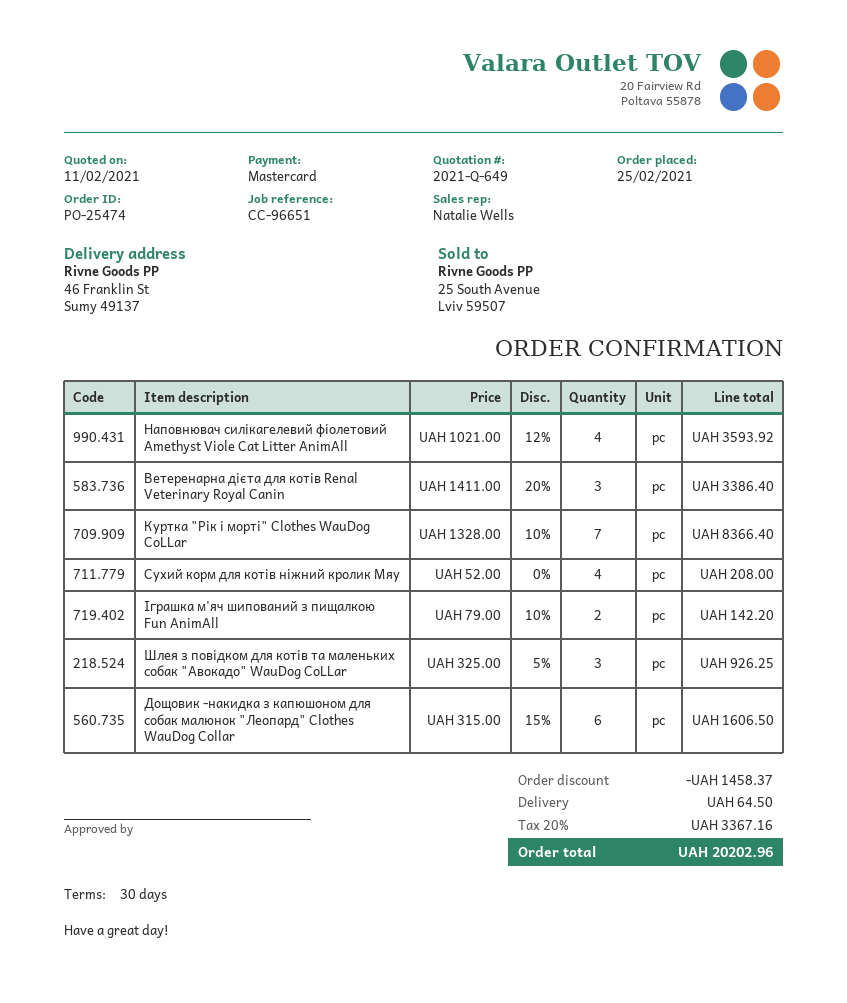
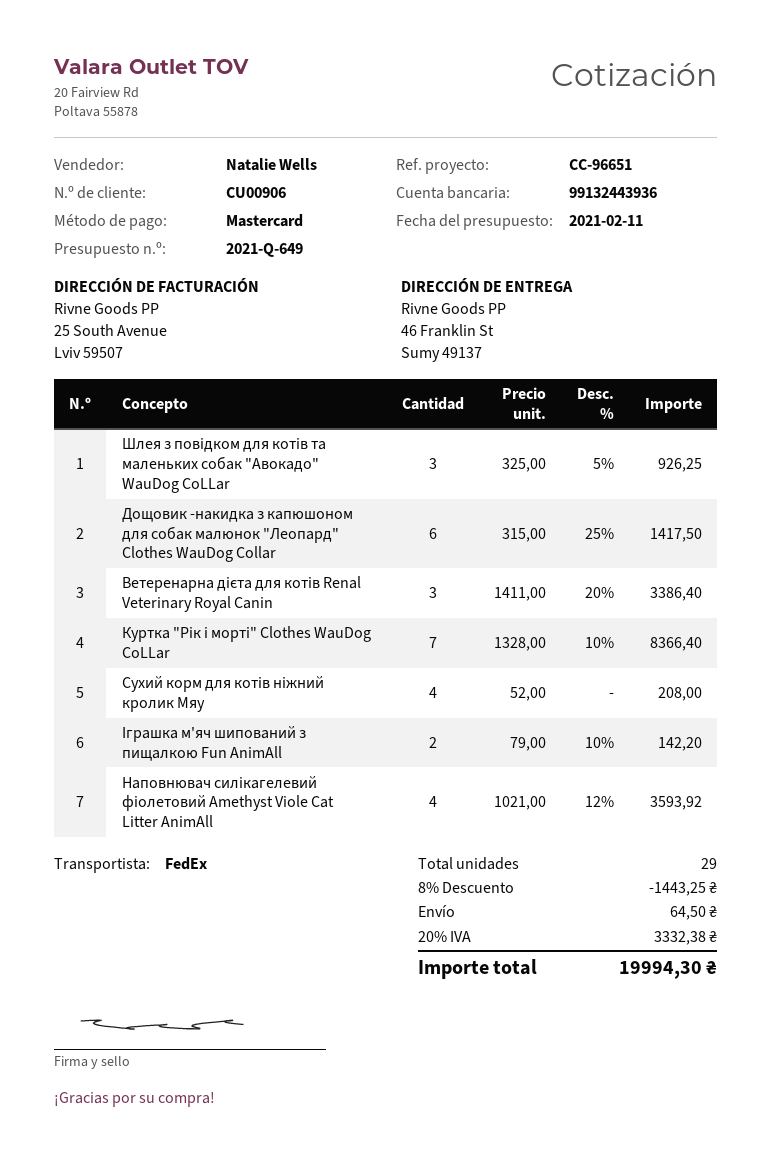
Дощовик -накидка з капюшоном для собак малюнок "Леопард" Clothes WauDog Collar: 6 x 315.00 - 15% = 1606.50 -> 6 x 315.00 - 25% = 1417.50
discount: 1458.37 -> 1443.25
tax: 20% = 3367.16 -> 20% = 3332.38
total: 20202.96 -> 19994.30

